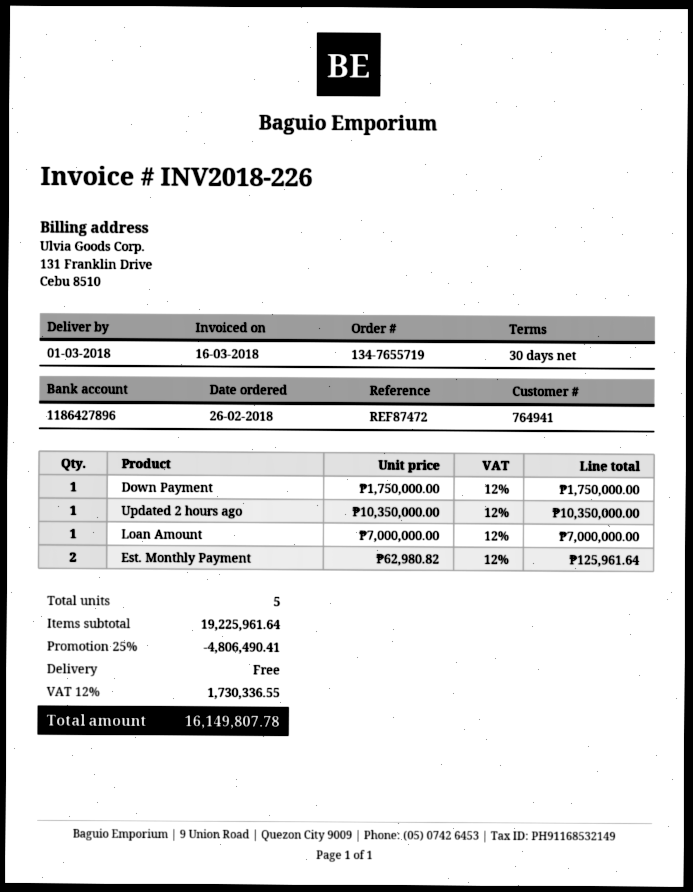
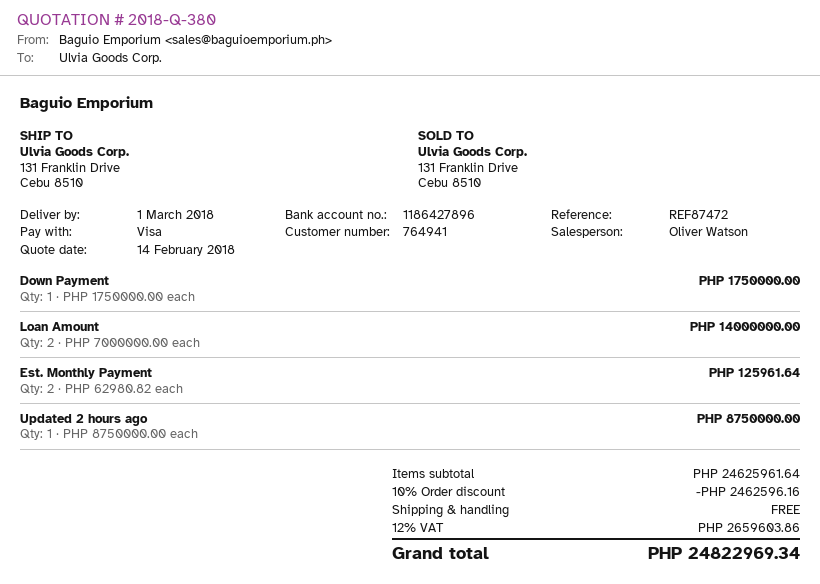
Updated 2 hours ago: 1 x 10350000.00 = 10350000.00 -> 1 x 8750000.00 = 8750000.00
Loan Amount: 1 x 7000000.00 = 7000000.00 -> 2 x 7000000.00 = 14000000.00
subtotal: 19225961.64 -> 24625961.64
discount: 25% = 4806490.41 -> 10% = 2462596.16
tax: 12% = 1730336.55 -> 12% = 2659603.86
total: 16149807.78 -> 24822969.34

